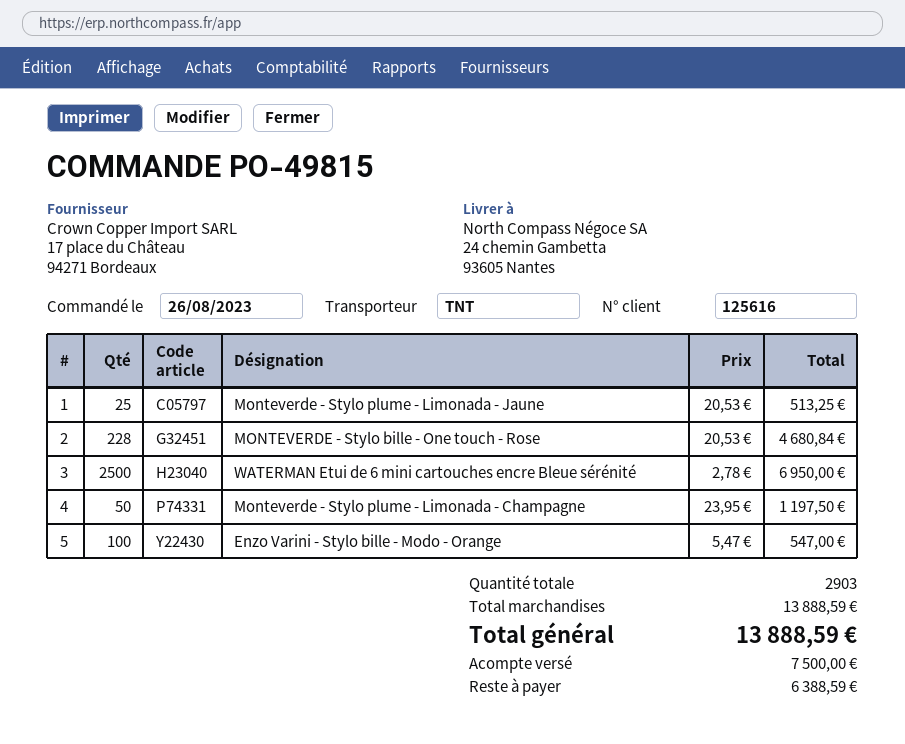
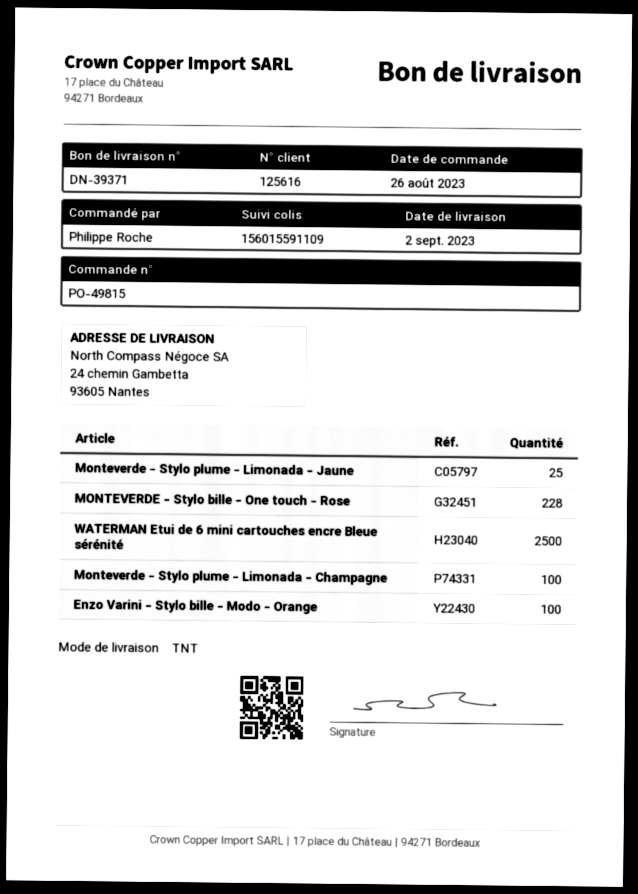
Monteverde - Stylo plume - Limonada - Champagne: 50 -> 100

